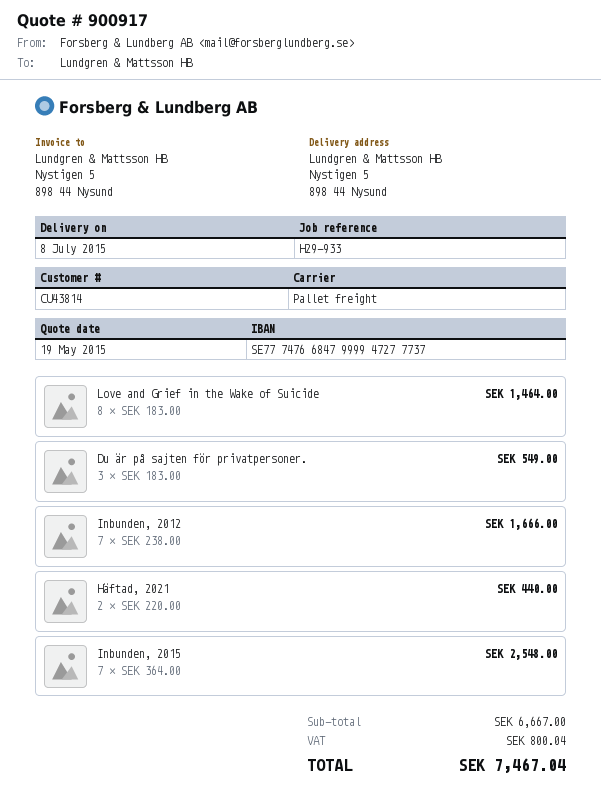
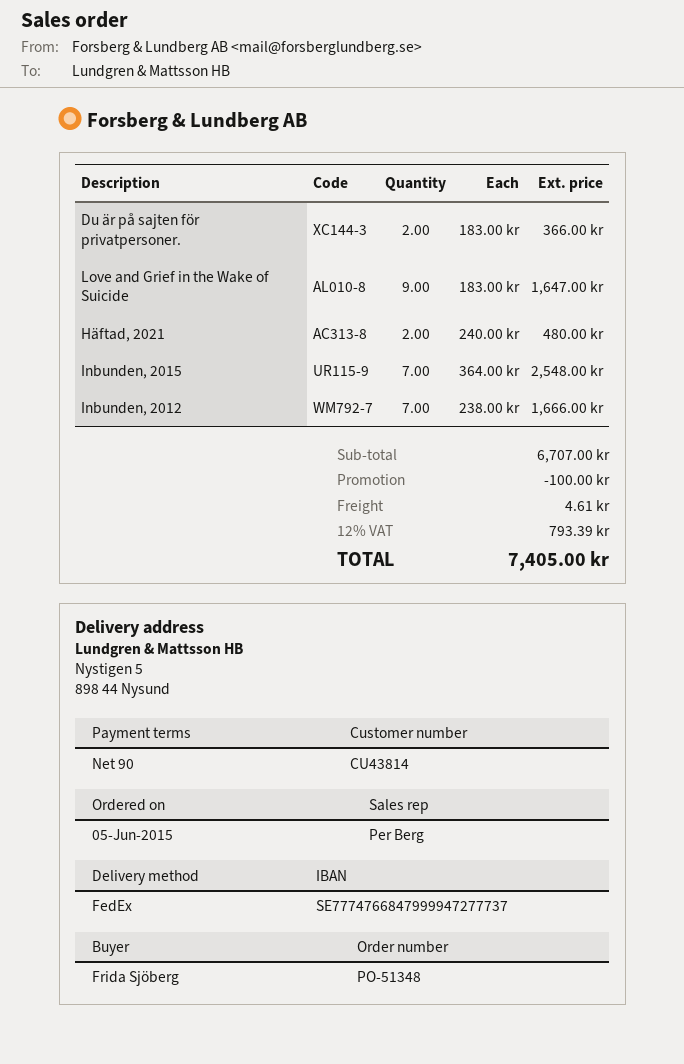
shipping method: pallet freight -> FedEx
Love and Grief in the Wake of Suicide: 8 x 183.00 = 1464.00 -> 9 x 183.00 = 1647.00
Du är på sajten för privatpersoner.: 3 x 183.00 = 549.00 -> 2 x 183.00 = 366.00
Häftad, 2021: 2 x 220.00 = 440.00 -> 2 x 240.00 = 480.00
subtotal: 6667.00 -> 6707.00
discount: none -> 100.00
shipping: none -> 4.61
tax: 800.04 -> 793.39
total: 7467.04 -> 7405.00

